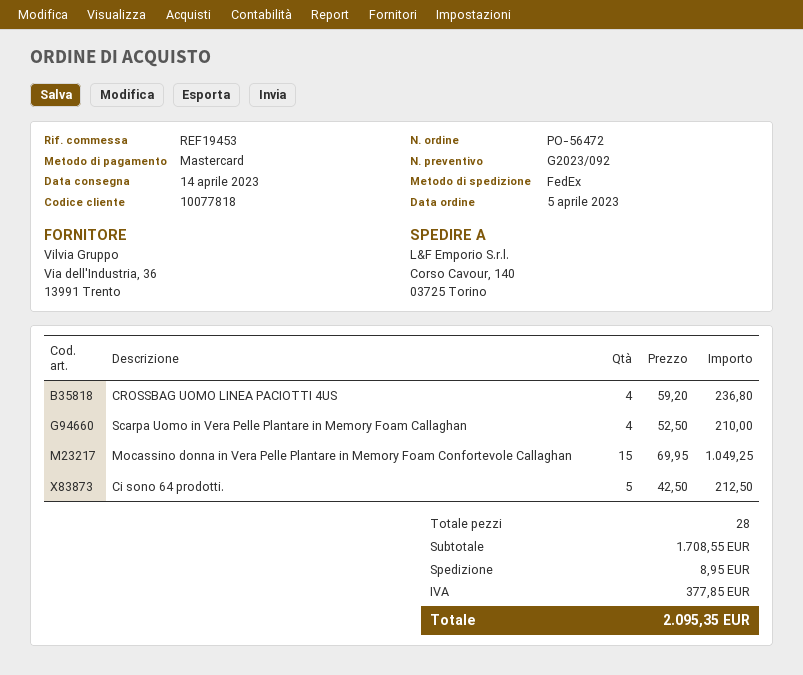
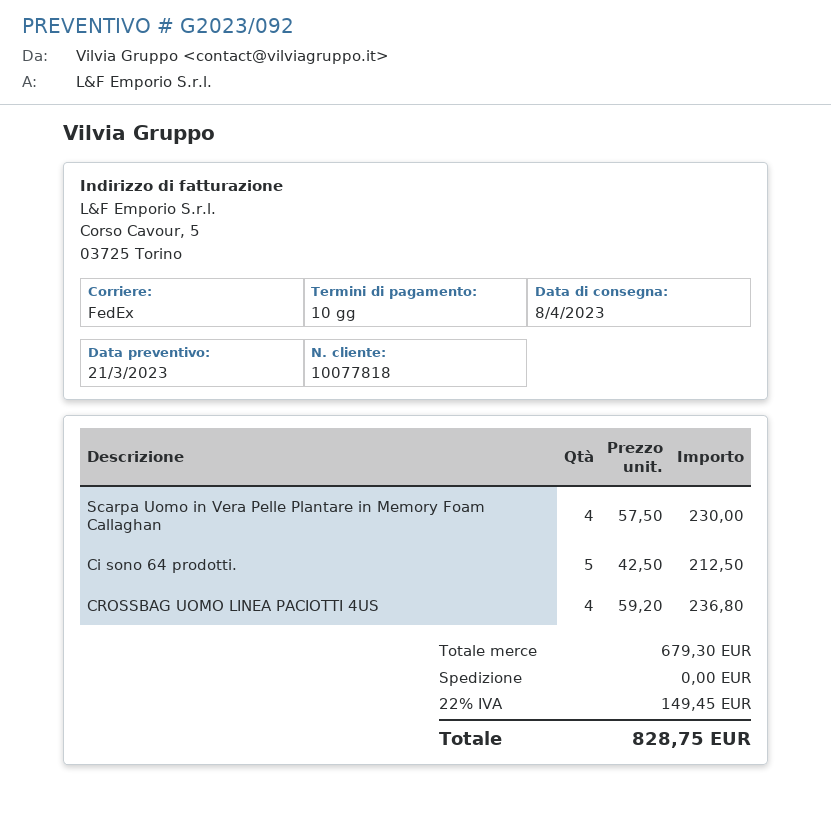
delivery date: 2023-04-14 -> 2023-04-08
Scarpa Uomo in Vera Pelle Plantare in Memory Foam Callaghan: 4 x 52.50 = 210.00 -> 4 x 57.50 = 230.00
Mocassino donna in Vera Pelle Plantare in Memory Foam Confortevole Callaghan: 15 x 69.95 = 1049.25 -> none
subtotal: 1708.55 -> 679.30
shipping: 8.95 -> 0.00
tax: 377.85 -> 149.45
total: 2095.35 -> 828.75

